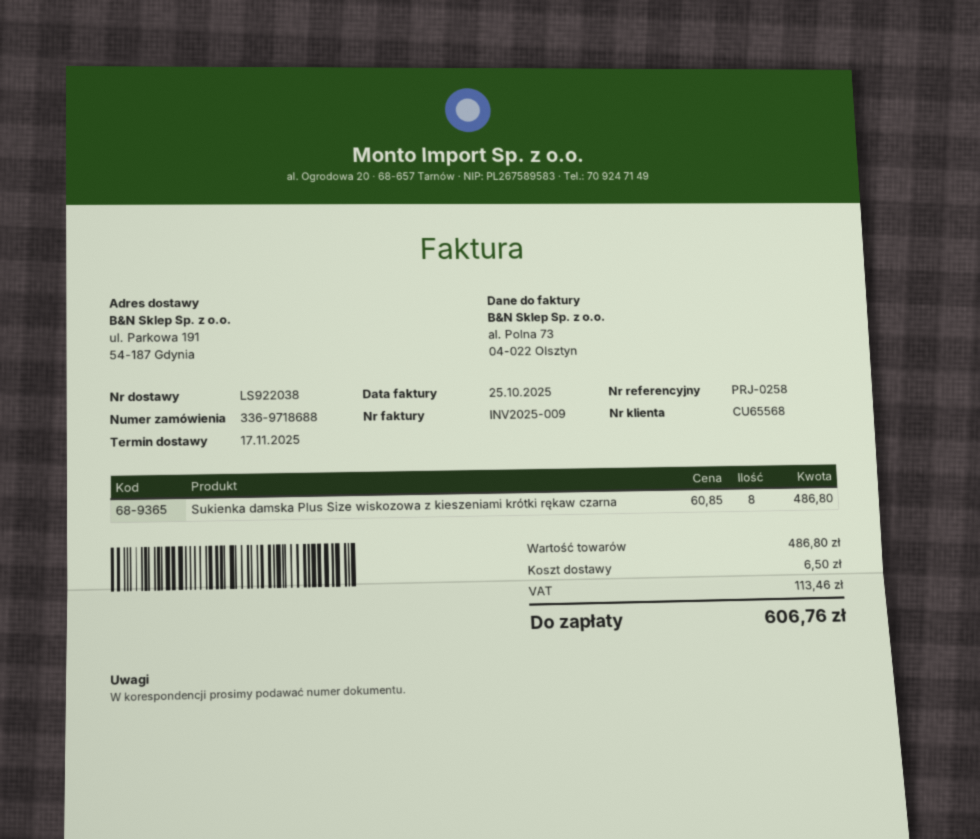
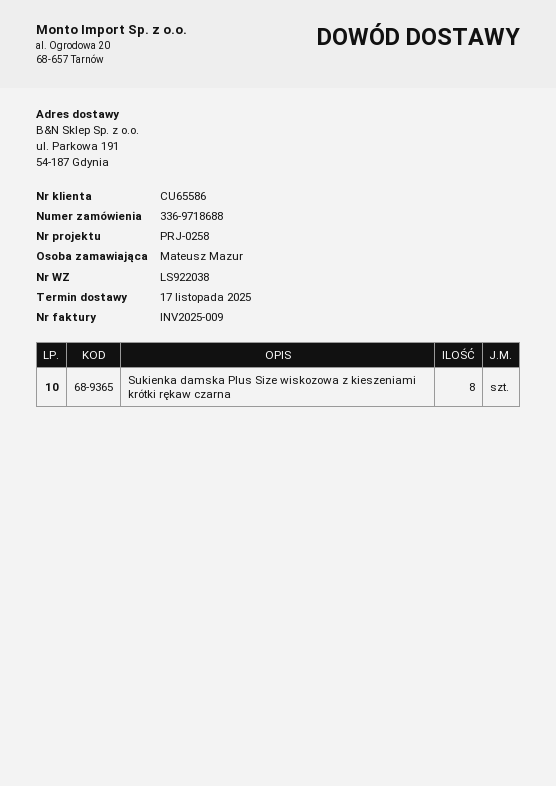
customer number: CU65568 -> CU65586

